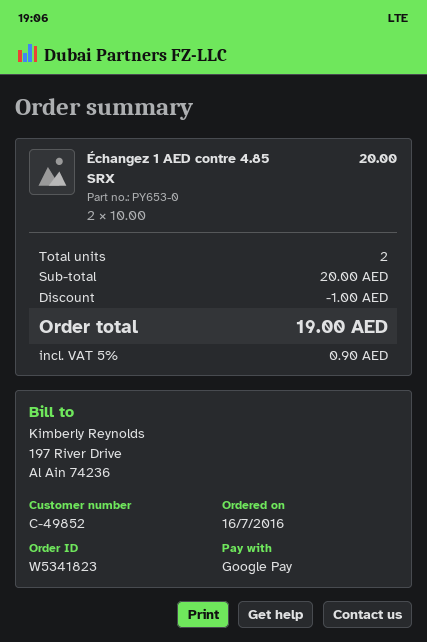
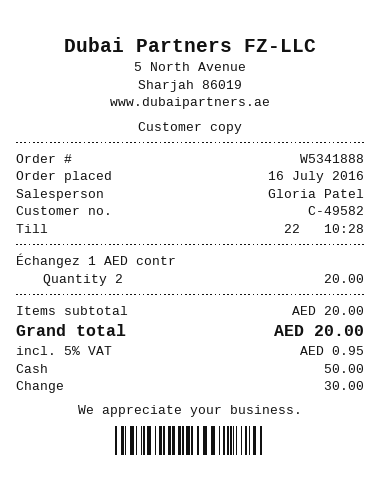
order number: W5341823 -> W5341888
customer number: C-49852 -> C-49582
payment method: Google Pay -> cash
discount: 1.00 -> none
tax: 5% = 0.90 -> 5% = 0.95
total: 19.00 -> 20.00

